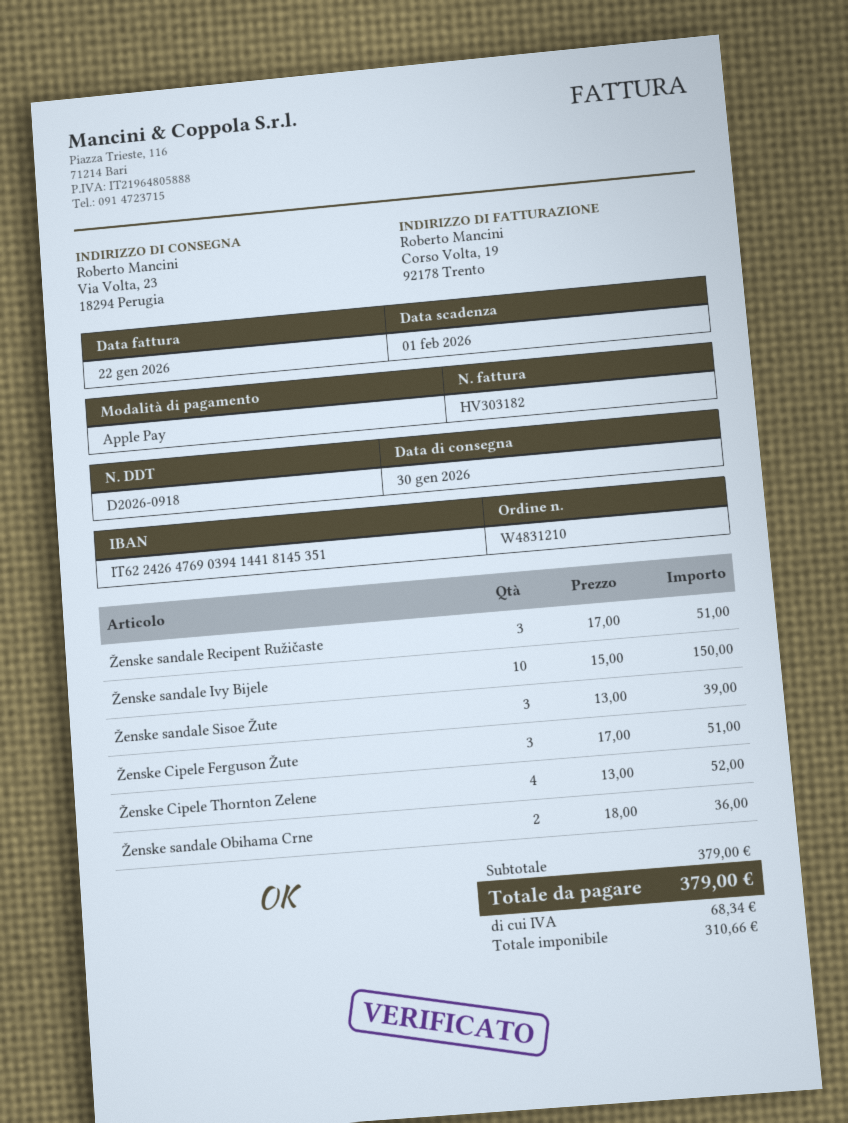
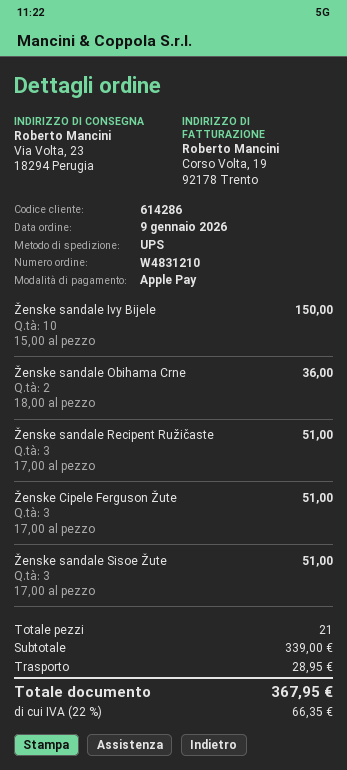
Ženske sandale Sisoe Žute: 3 x 13.00 = 39.00 -> 3 x 17.00 = 51.00
Ženske Cipele Thornton Zelene: 4 x 13.00 = 52.00 -> none
subtotal: 379.00 -> 339.00
shipping: none -> 28.95
tax: 68.34 -> 66.35
total: 379.00 -> 367.95

